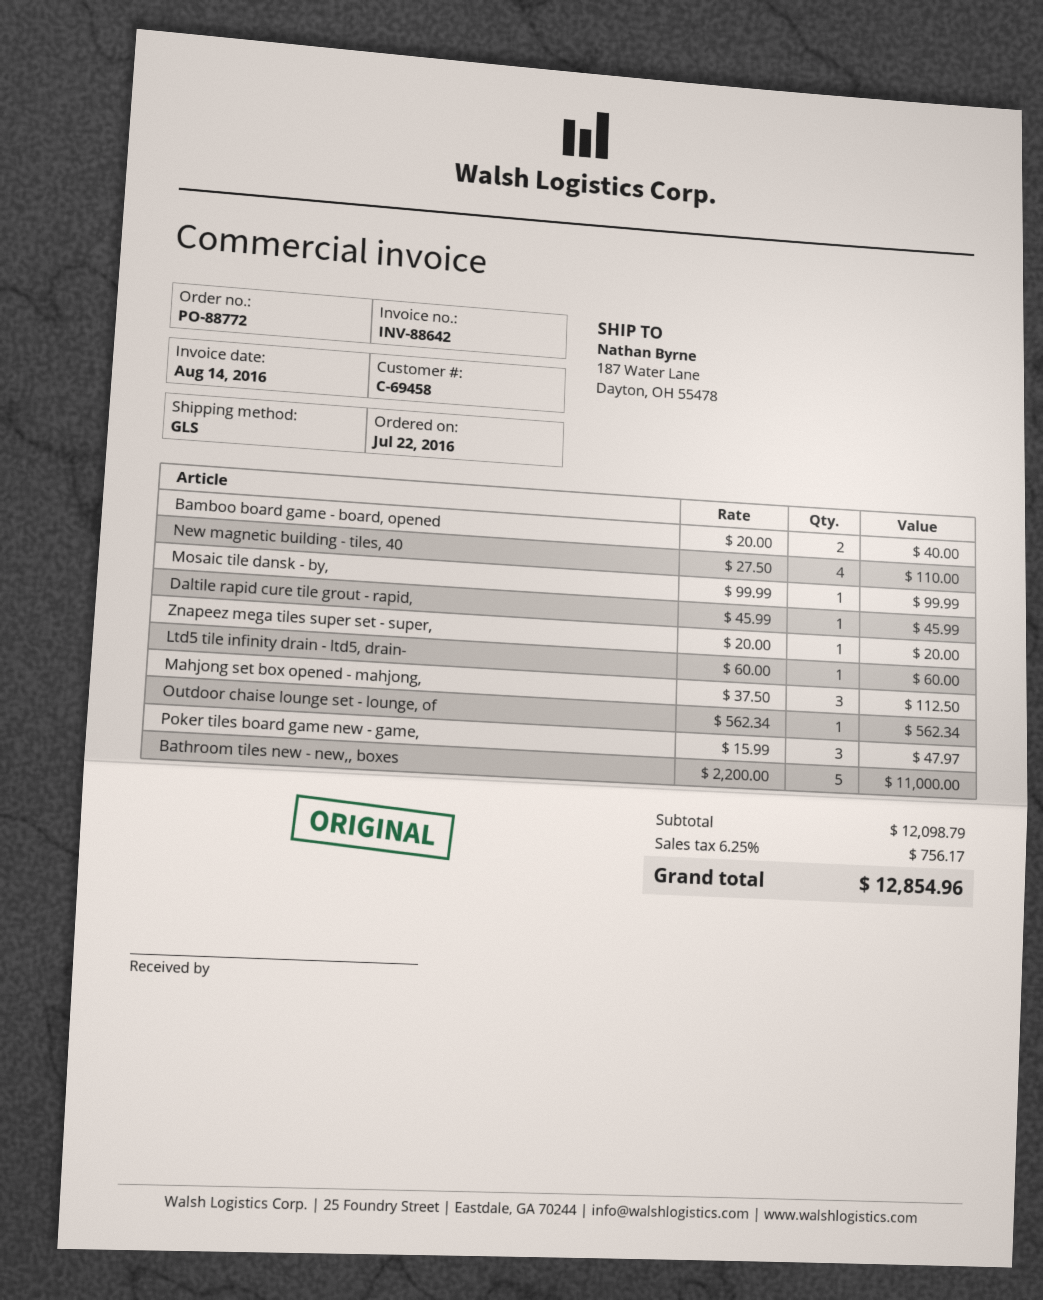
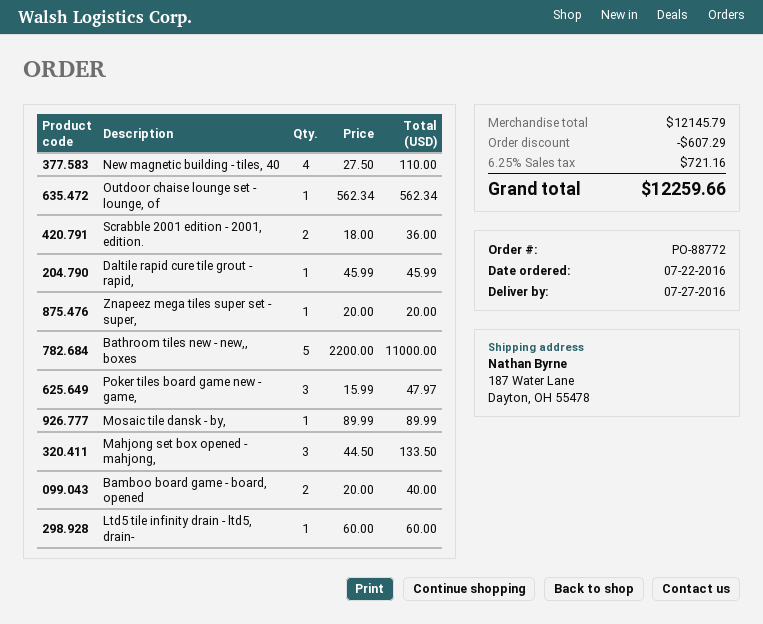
Mosaic tile dansk - by,: 1 x 99.99 = 99.99 -> 1 x 89.99 = 89.99
Mahjong set box opened - mahjong,: 3 x 37.50 = 112.50 -> 3 x 44.50 = 133.50
Scrabble 2001 edition - 2001, edition.: none -> 2 x 18.00 = 36.00
subtotal: 12098.79 -> 12145.79
discount: none -> 607.29
tax: 6.25% = 756.17 -> 6.25% = 721.16
total: 12854.96 -> 12259.66

